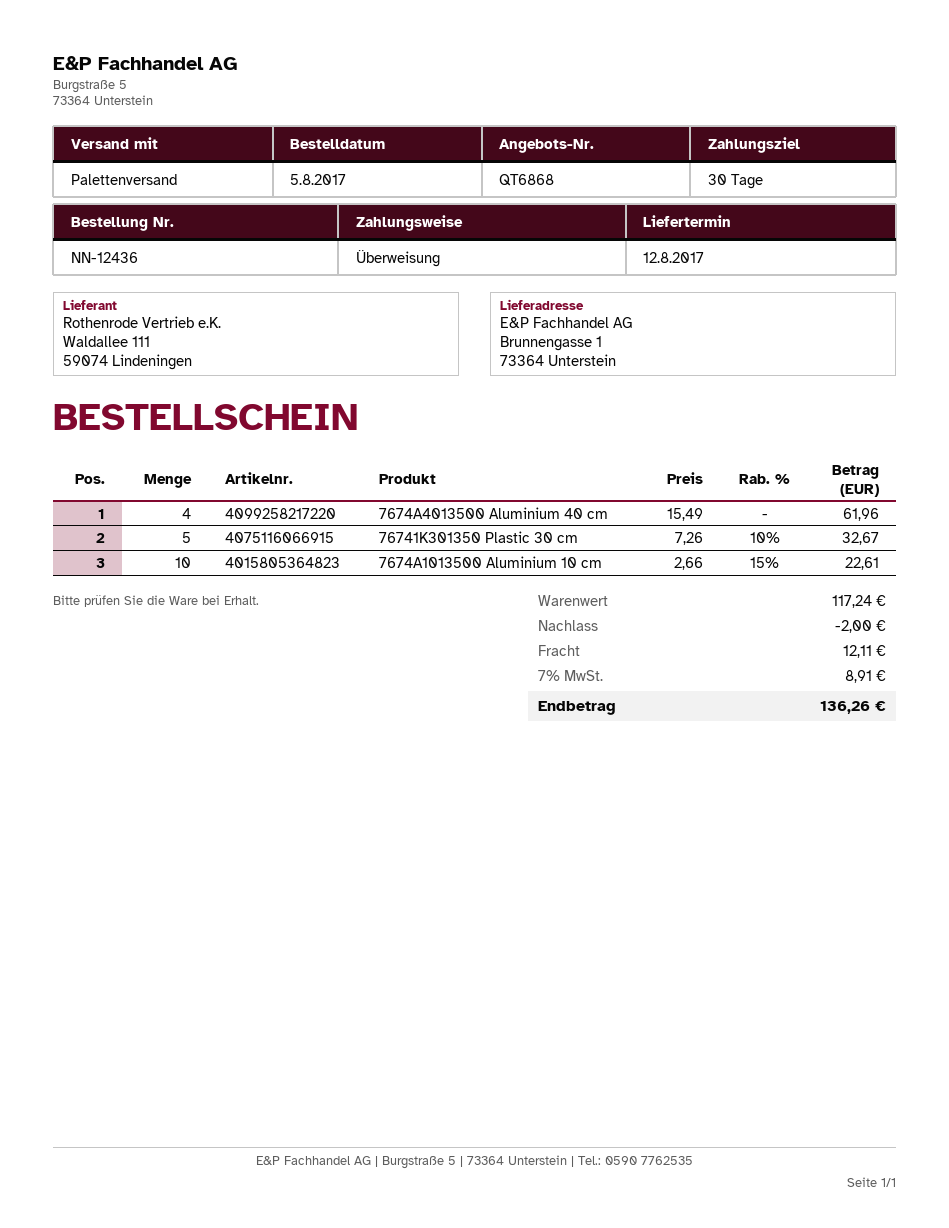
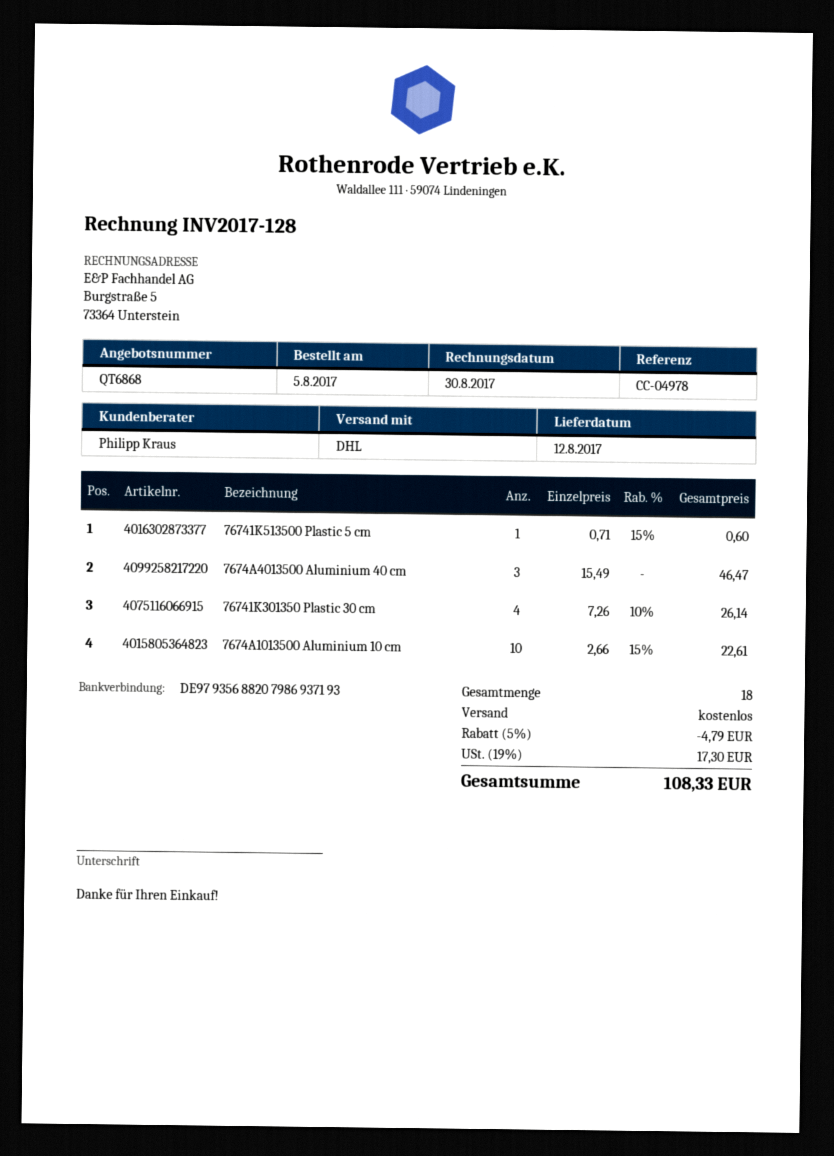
shipping method: pallet freight -> DHL
7674A4013500 Aluminium 40 cm: 4 x 15.49 = 61.96 -> 3 x 15.49 = 46.47
76741K301350 Plastic 30 cm: 5 x 7.26 - 10% = 32.67 -> 4 x 7.26 - 10% = 26.14
76741K513500 Plastic 5 cm: none -> 1 x 0.71 - 15% = 0.60
discount: 2.00 -> 4.79
shipping: 12.11 -> 0.00
tax: 7% = 8.91 -> 19% = 17.30
total: 136.26 -> 108.33

